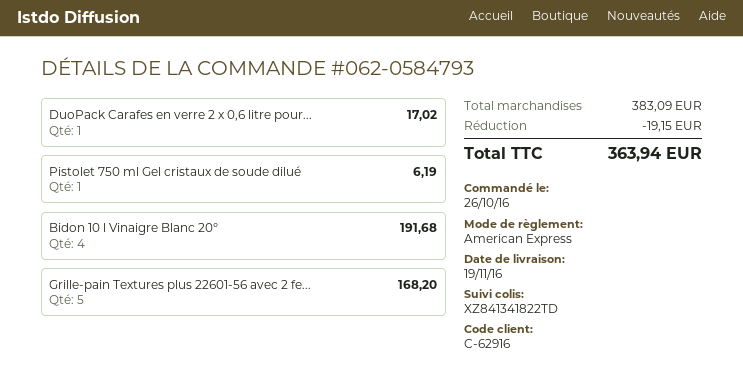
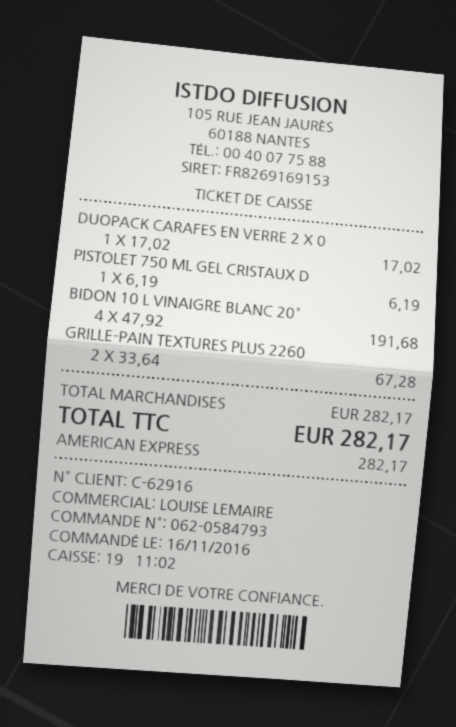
order date: 2016-10-26 -> 2016-11-16
Grille-pain Textures plus 22601-56 avec 2 fe...: 5 for 168.20 -> 2 for 67.28
subtotal: 383.09 -> 282.17
discount: 19.15 -> none
total: 363.94 -> 282.17

